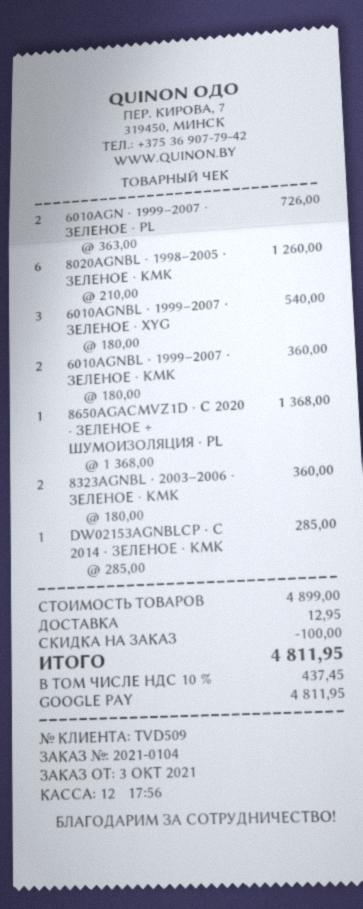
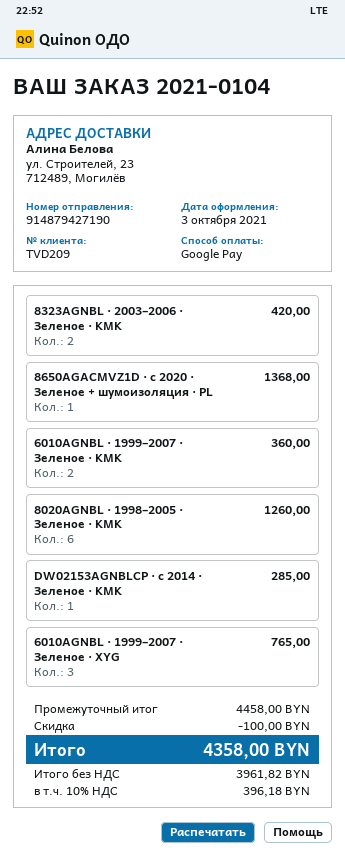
customer number: TVD509 -> TVD209
6010AGN · 1999–2007 · ЗЕЛЕНОЕ · PL: 2 for 726.00 -> none
6010AGNBL · 1999–2007 · ЗЕЛЕНОЕ · XYG: 3 for 540.00 -> 3 for 765.00
8323AGNBL · 2003–2006 · ЗЕЛЕНОЕ · KMK: 2 for 360.00 -> 2 for 420.00
subtotal: 4899.00 -> 4458.00
shipping: 12.95 -> none
tax: 10% = 437.45 -> 10% = 396.18
total: 4811.95 -> 4358.00

